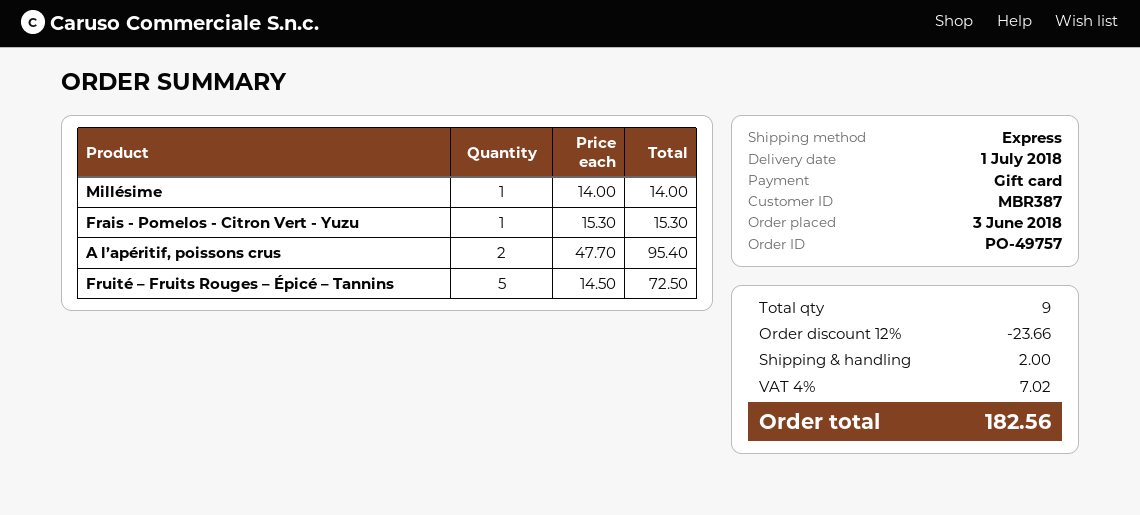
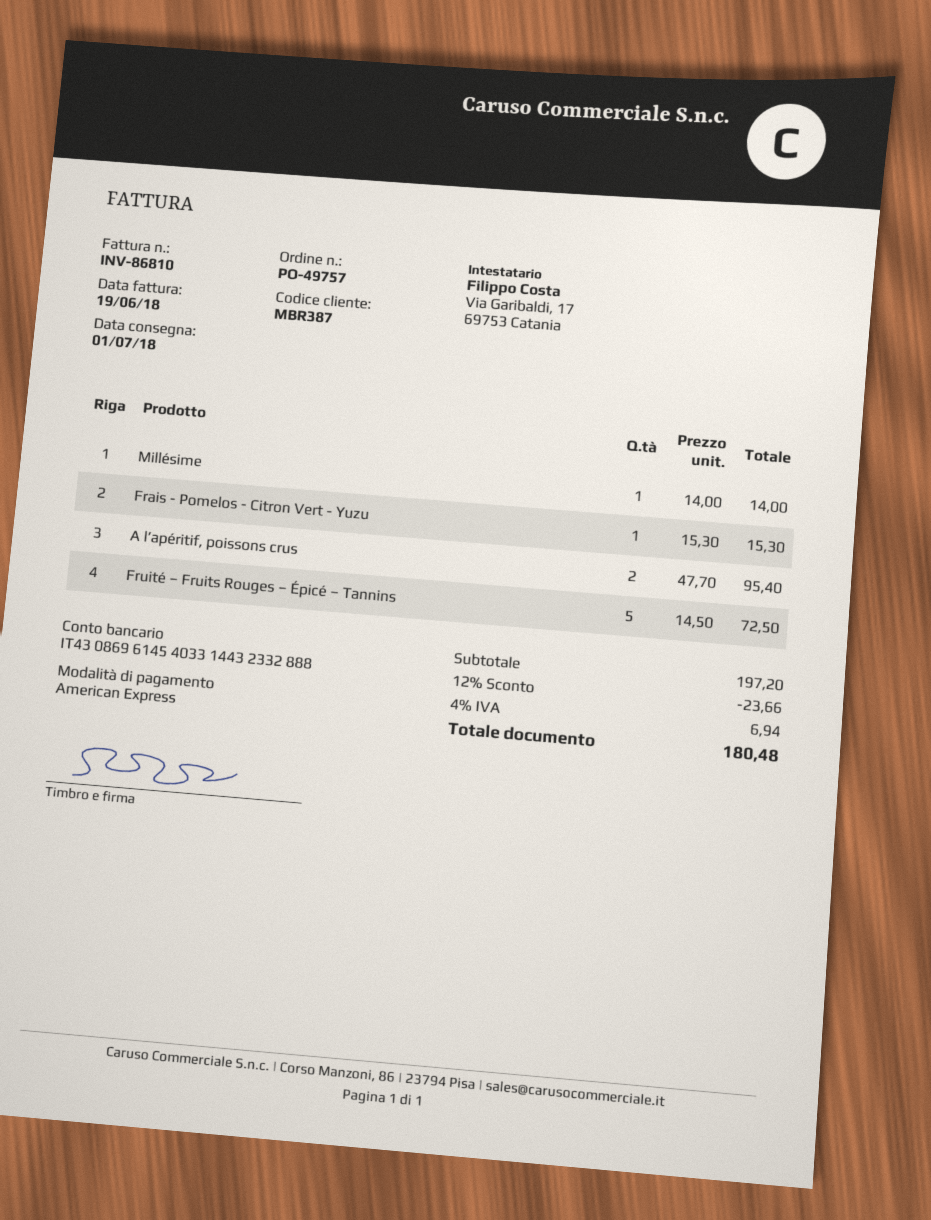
payment method: gift card -> American Express
shipping: 2.00 -> none
tax: 4% = 7.02 -> 4% = 6.94
total: 182.56 -> 180.48

